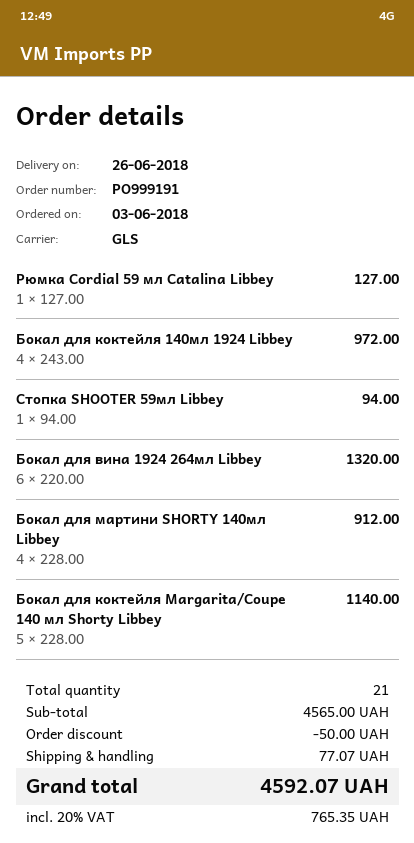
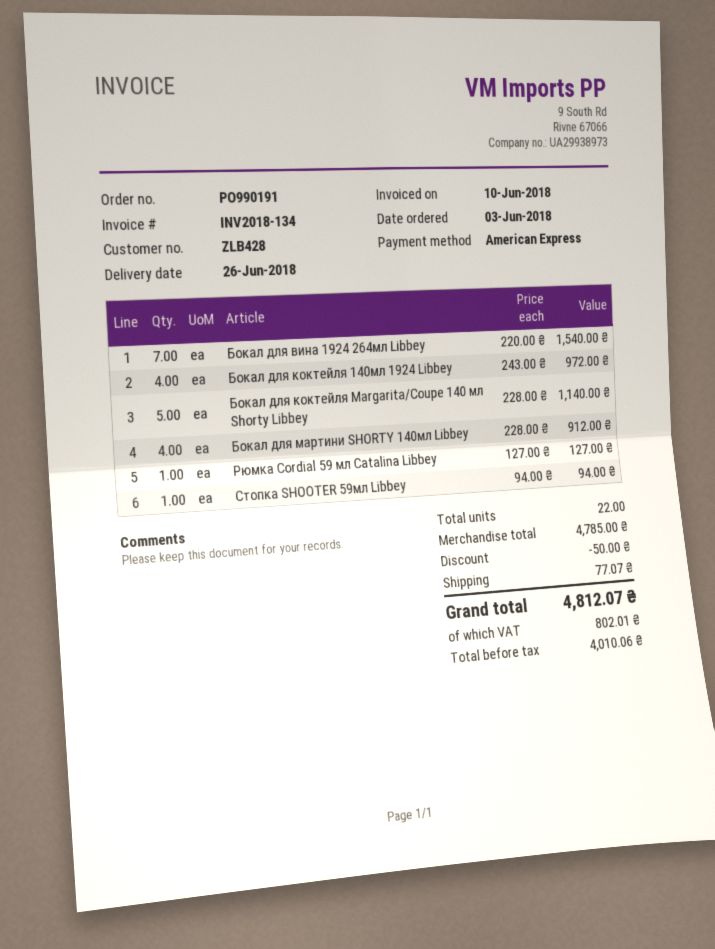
order number: PO999191 -> PO990191
Бокал для вина 1924 264мл Libbey: 6 x 220.00 = 1320.00 -> 7 x 220.00 = 1540.00
total quantity: 21 -> 22
subtotal: 4565.00 -> 4785.00
tax: 765.35 -> 802.01
total: 4592.07 -> 4812.07

